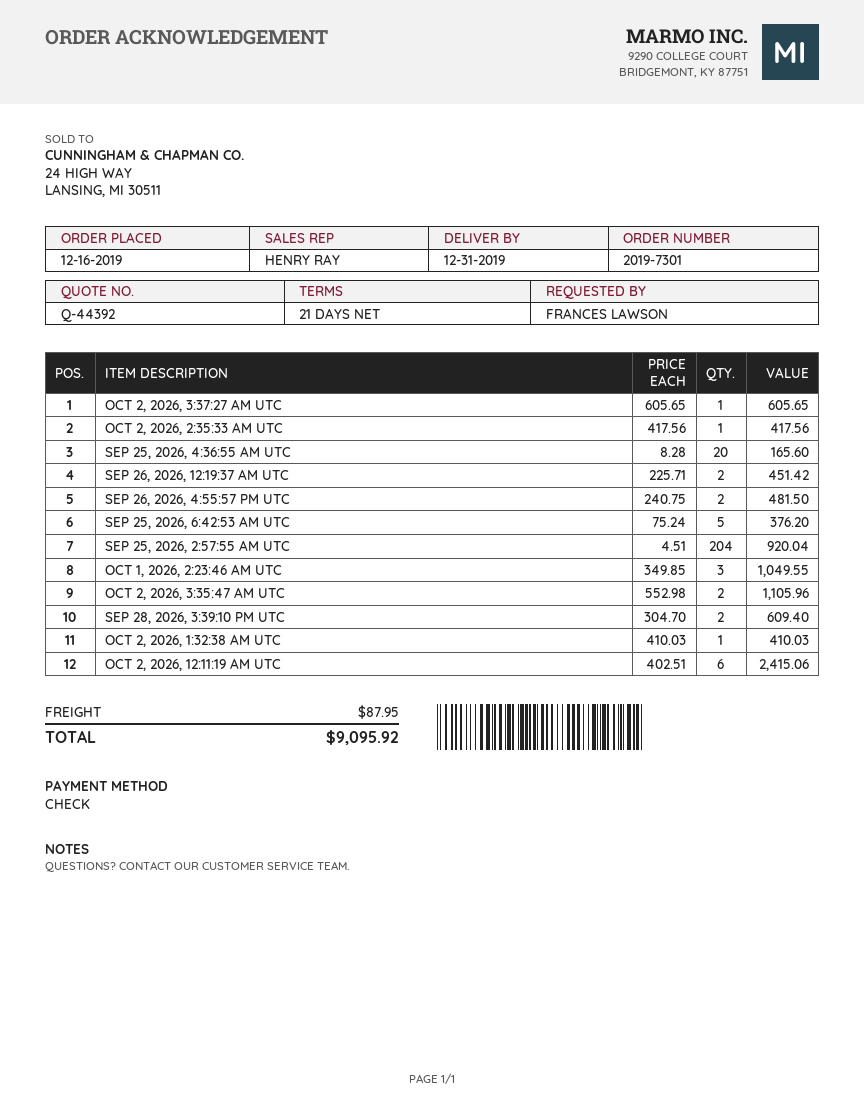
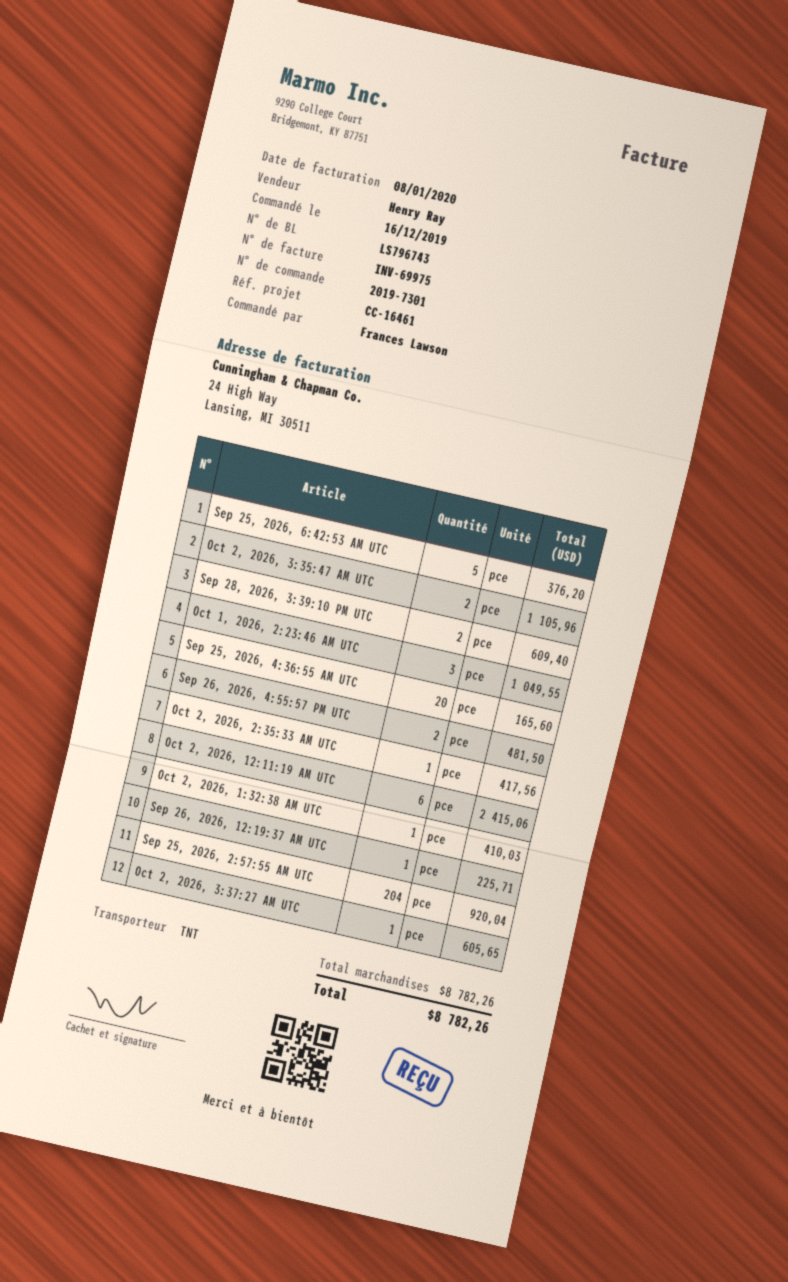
SEP 26, 2026, 12:19:37 AM UTC: 2 for 451.42 -> 1 for 225.71
shipping: 87.95 -> none
total: 9095.92 -> 8782.26

